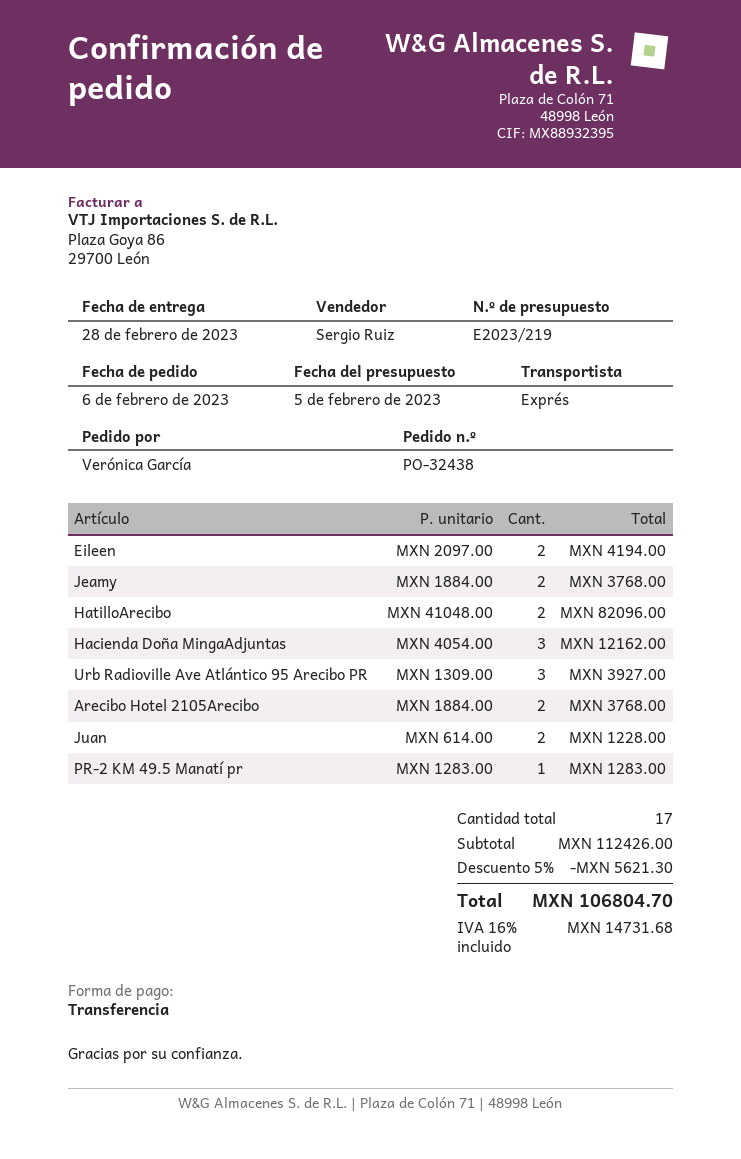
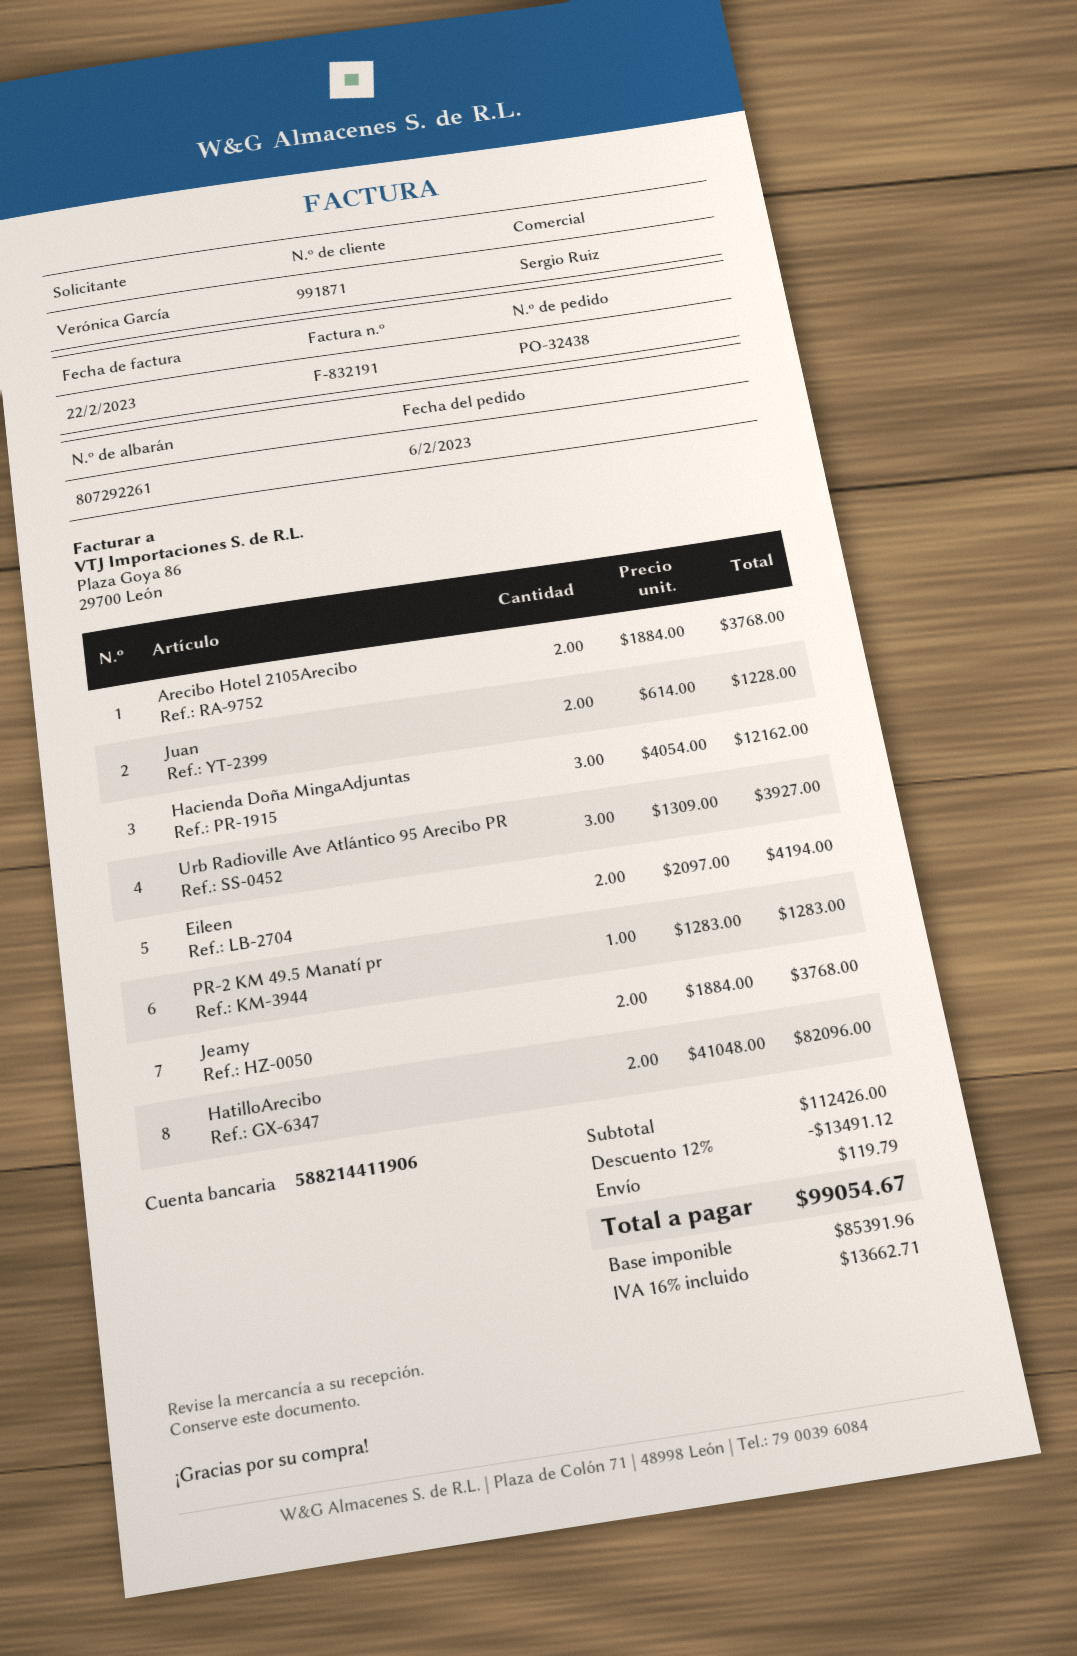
discount: 5% = 5621.30 -> 12% = 13491.12
shipping: none -> 119.79
tax: 16% = 14731.68 -> 16% = 13662.71
total: 106804.70 -> 99054.67

